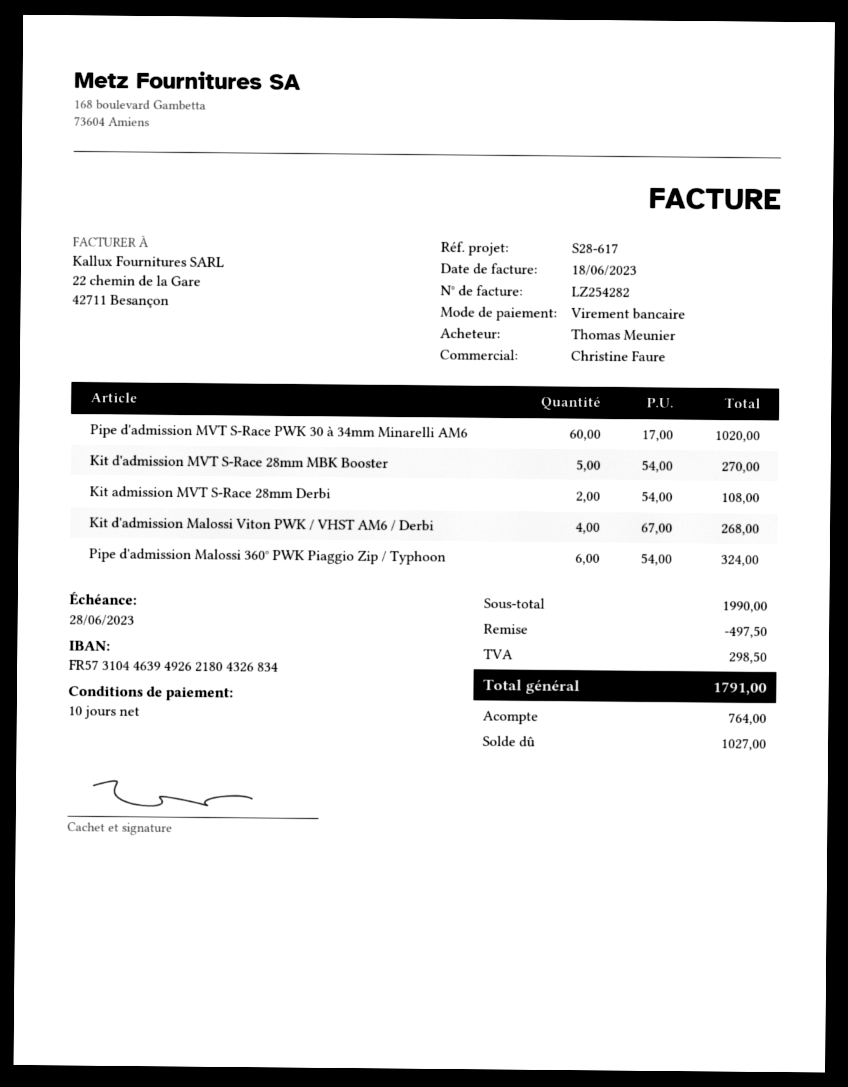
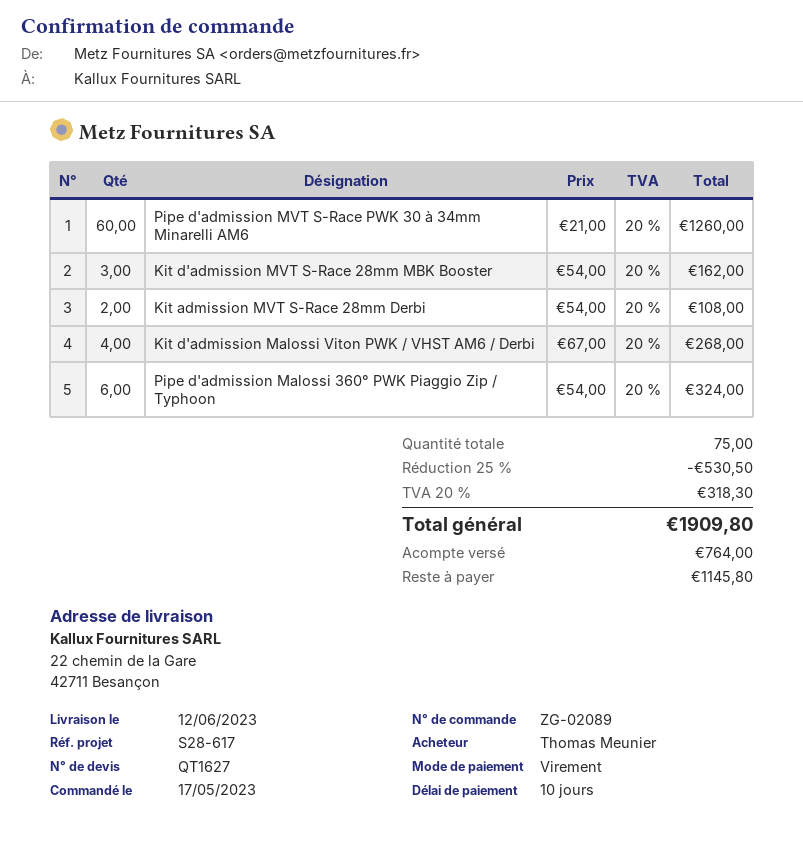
Pipe d'admission MVT S-Race PWK 30 à 34mm Minarelli AM6: 60 x 17.00 = 1020.00 -> 60 x 21.00 = 1260.00
Kit d'admission MVT S-Race 28mm MBK Booster: 5 x 54.00 = 270.00 -> 3 x 54.00 = 162.00
discount: 497.50 -> 530.50
tax: 298.50 -> 318.30
total: 1791.00 -> 1909.80
balance: 1027.00 -> 1145.80

